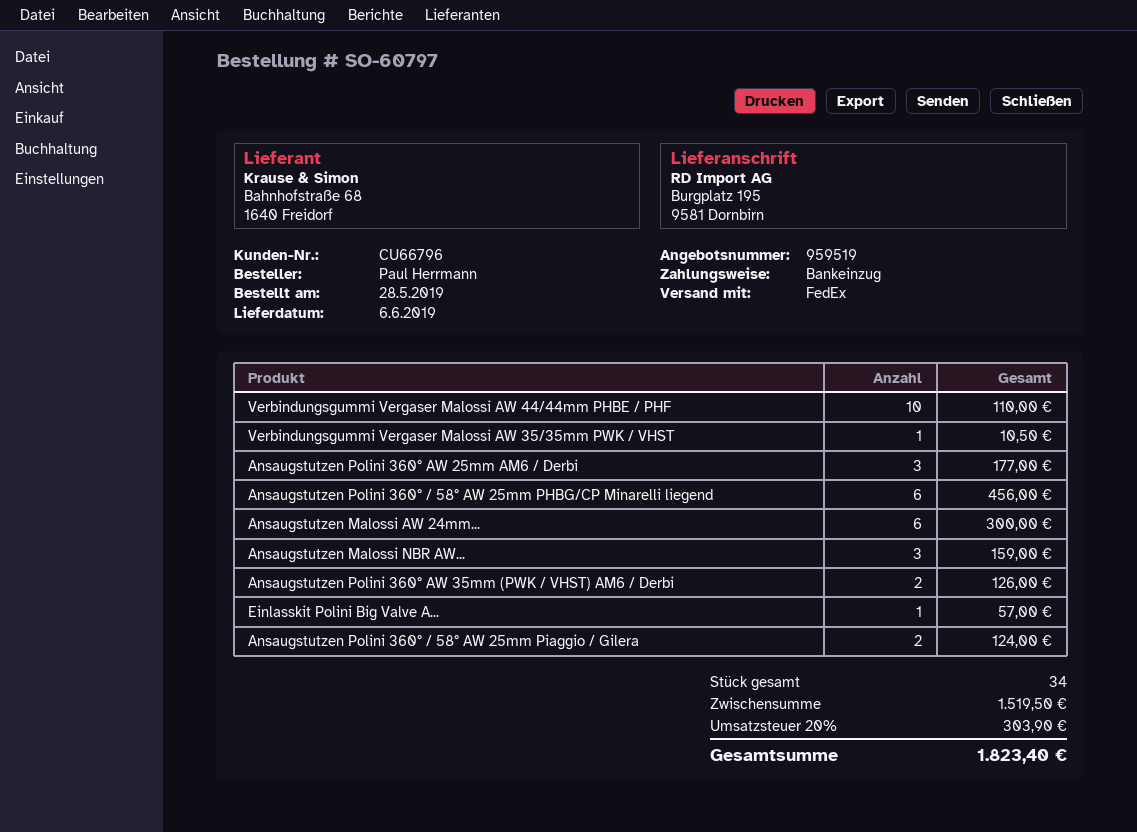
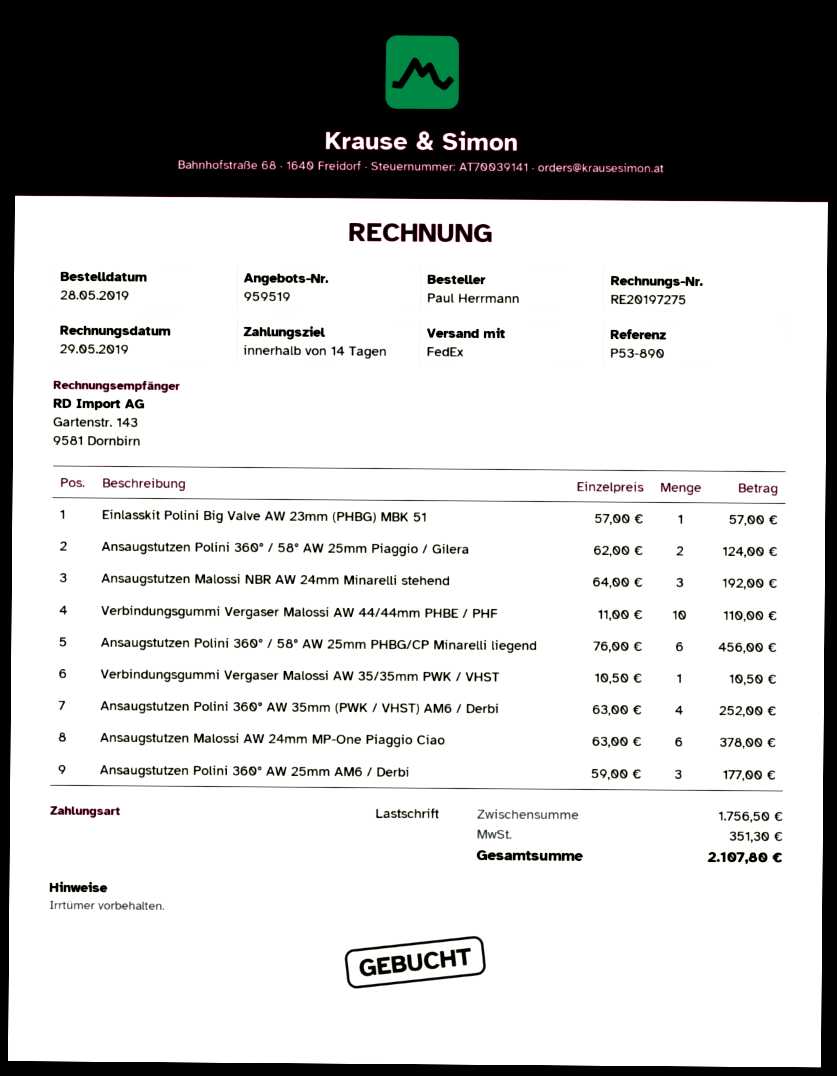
Ansaugstutzen Malossi AW 24mm...: 6 for 300.00 -> 6 for 378.00
Ansaugstutzen Malossi NBR AW...: 3 for 159.00 -> 3 for 192.00
Ansaugstutzen Polini 360° AW 35mm (PWK / VHST) AM6 / Derbi: 2 for 126.00 -> 4 for 252.00
subtotal: 1519.50 -> 1756.50
tax: 303.90 -> 351.30
total: 1823.40 -> 2107.80

